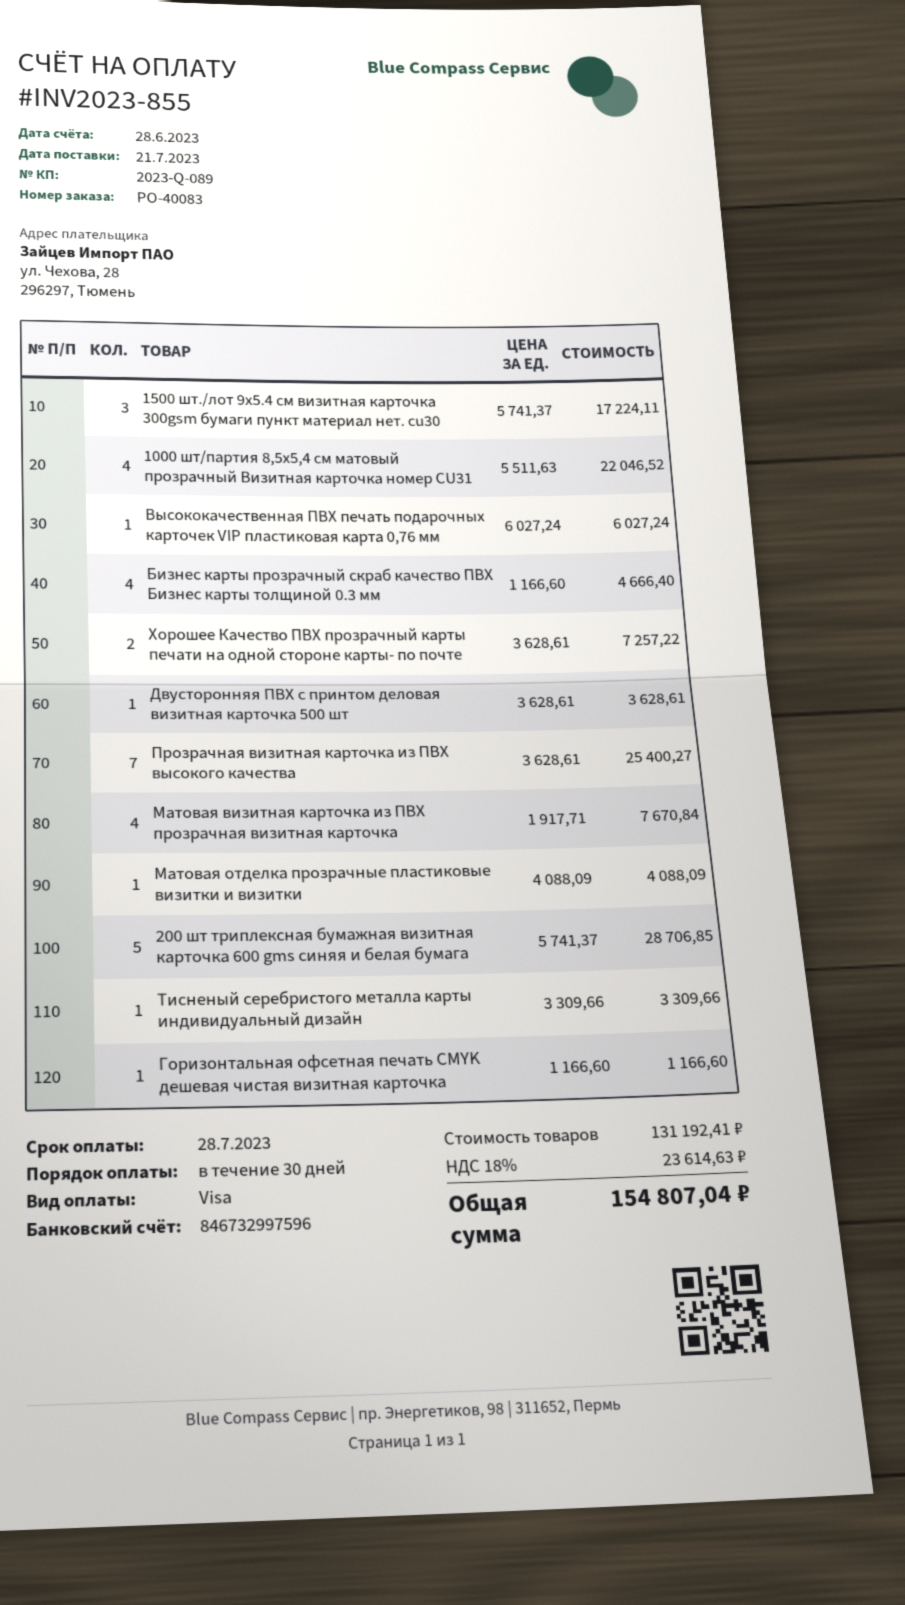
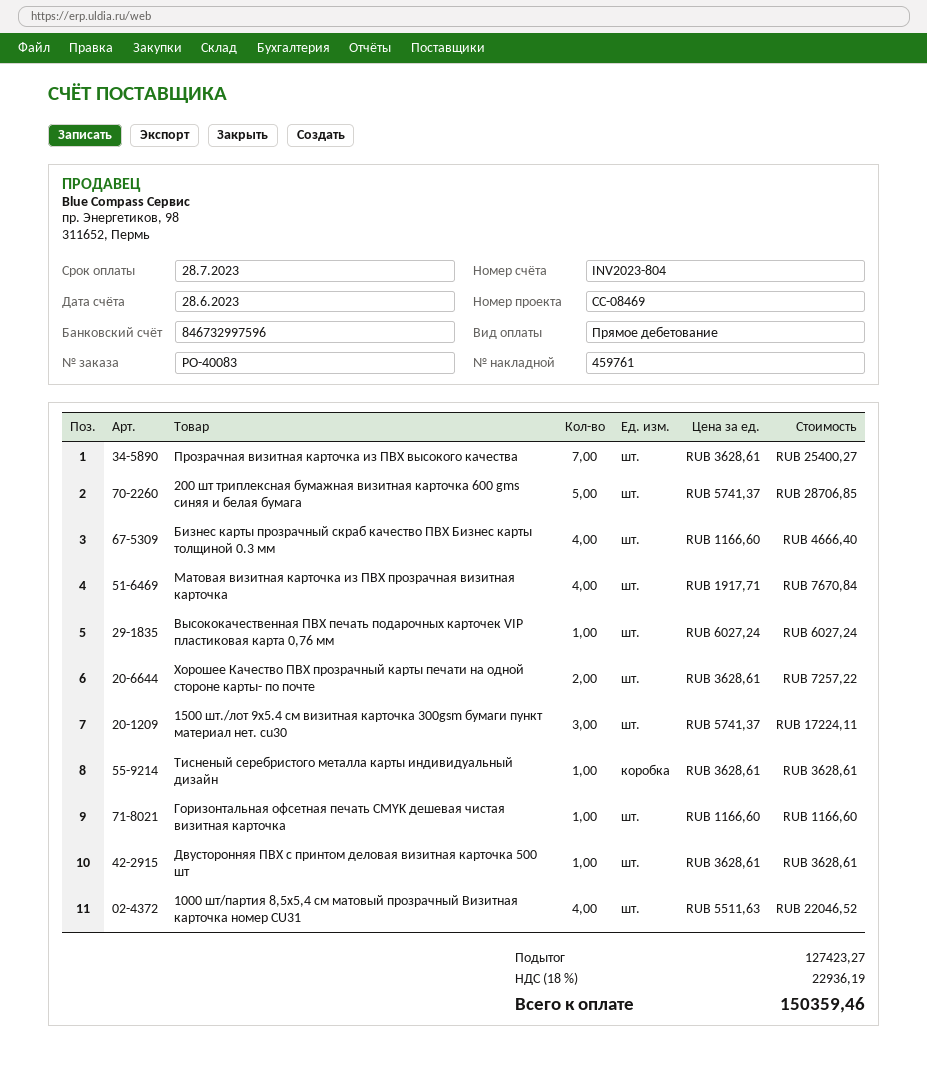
invoice number: INV2023-855 -> INV2023-804
payment method: Visa -> direct debit
Матовая отделка прозрачные пластиковые визитки и визитки: 1 x 4088.09 = 4088.09 -> none
Тисненый серебристого металла карты индивидуальный дизайн: 1 x 3309.66 = 3309.66 -> 1 x 3628.61 = 3628.61
subtotal: 131192.41 -> 127423.27
tax: 18% = 23614.63 -> 18% = 22936.19
total: 154807.04 -> 150359.46

